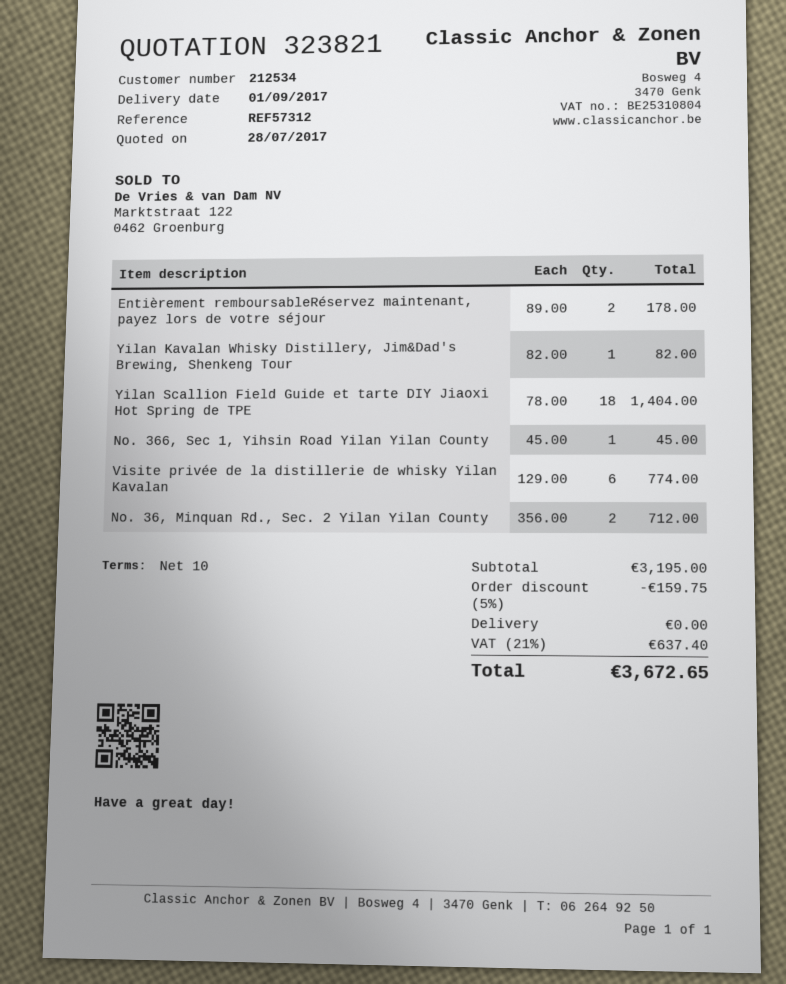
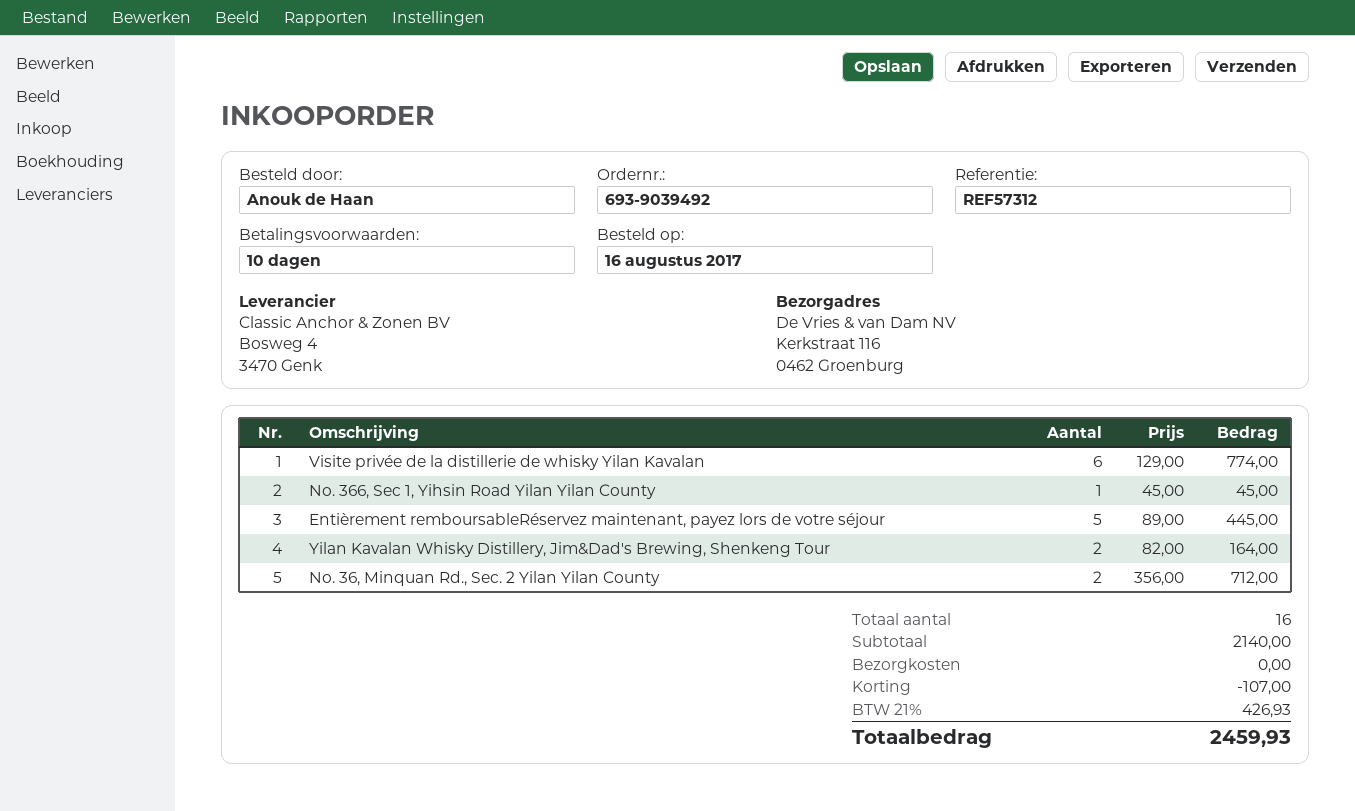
Entièrement remboursableRéservez maintenant, payez lors de votre séjour: 2 x 89.00 = 178.00 -> 5 x 89.00 = 445.00
Yilan Kavalan Whisky Distillery, Jim&Dad's Brewing, Shenkeng Tour: 1 x 82.00 = 82.00 -> 2 x 82.00 = 164.00
Yilan Scallion Field Guide et tarte DIY Jiaoxi Hot Spring de TPE: 18 x 78.00 = 1404.00 -> none
subtotal: 3195.00 -> 2140.00
discount: 159.75 -> 107.00
tax: 21% = 637.40 -> 21% = 426.93
total: 3672.65 -> 2459.93

